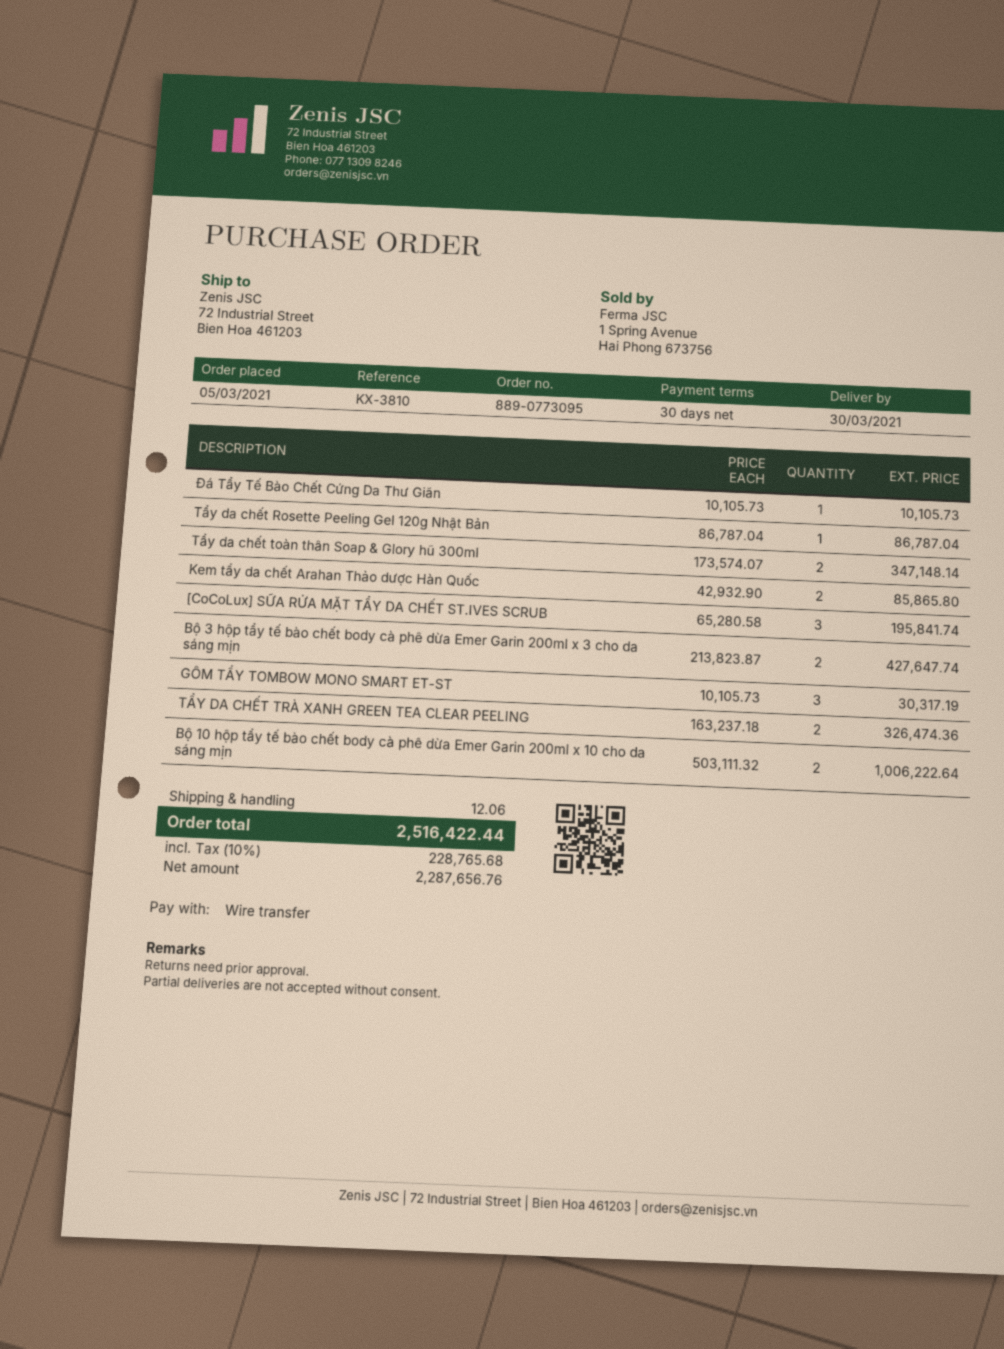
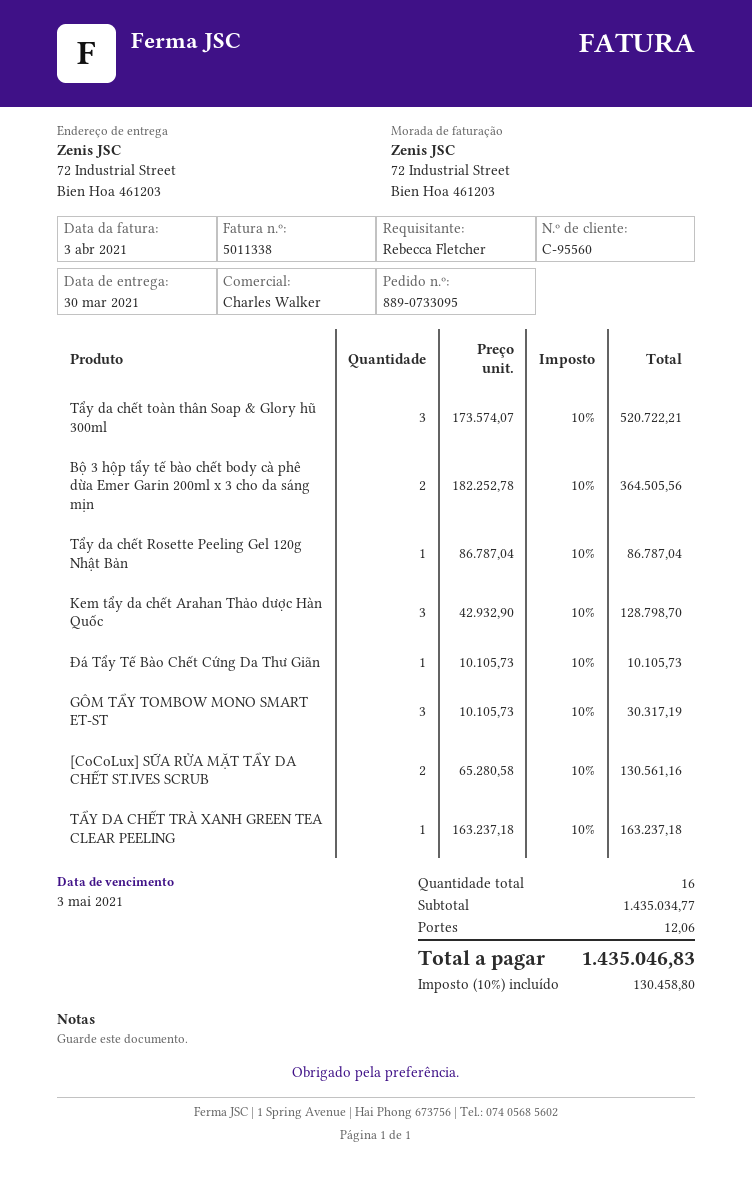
order number: 889-0773095 -> 889-0733095
Tẩy da chết toàn thân Soap & Glory hũ 300ml: 2 x 173574.07 = 347148.14 -> 3 x 173574.07 = 520722.21
Kem tẩy da chết Arahan Thảo dược Hàn Quốc: 2 x 42932.90 = 85865.80 -> 3 x 42932.90 = 128798.70
[CoCoLux] SỮA RỬA MẶT TẨY DA CHẾT ST.IVES SCRUB: 3 x 65280.58 = 195841.74 -> 2 x 65280.58 = 130561.16
Bộ 3 hộp tẩy tế bào chết body cà phê dừa Emer Garin 200ml x 3 cho da sáng mịn: 2 x 213823.87 = 427647.74 -> 2 x 182252.78 = 364505.56
TẨY DA CHẾT TRÀ XANH GREEN TEA CLEAR PEELING: 2 x 163237.18 = 326474.36 -> 1 x 163237.18 = 163237.18
Bộ 10 hộp tẩy tế bào chết body cà phê dừa Emer Garin 200ml x 10 cho da sáng mịn: 2 x 503111.32 = 1006222.64 -> none
tax: 10% = 228765.68 -> 10% = 130458.80
total: 2516422.44 -> 1435046.83

